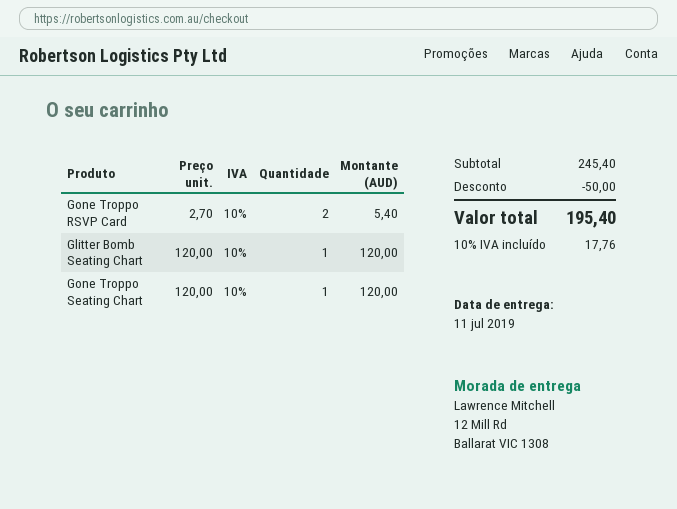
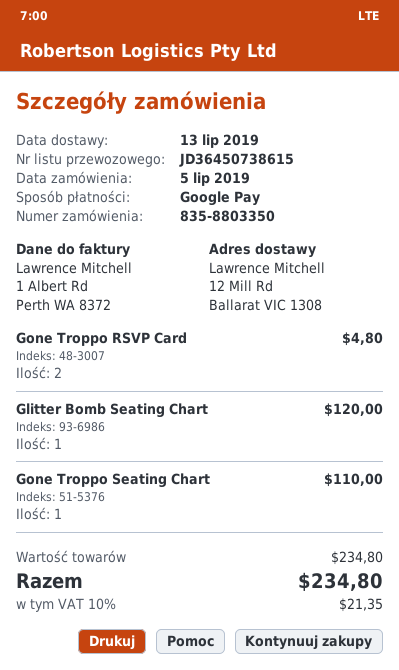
delivery date: 2019-07-11 -> 2019-07-13
Gone Troppo RSVP Card: 2 for 5.40 -> 2 for 4.80
Gone Troppo Seating Chart: 1 for 120.00 -> 1 for 110.00
subtotal: 245.40 -> 234.80
discount: 50.00 -> none
tax: 10% = 17.76 -> 10% = 21.35
total: 195.40 -> 234.80

